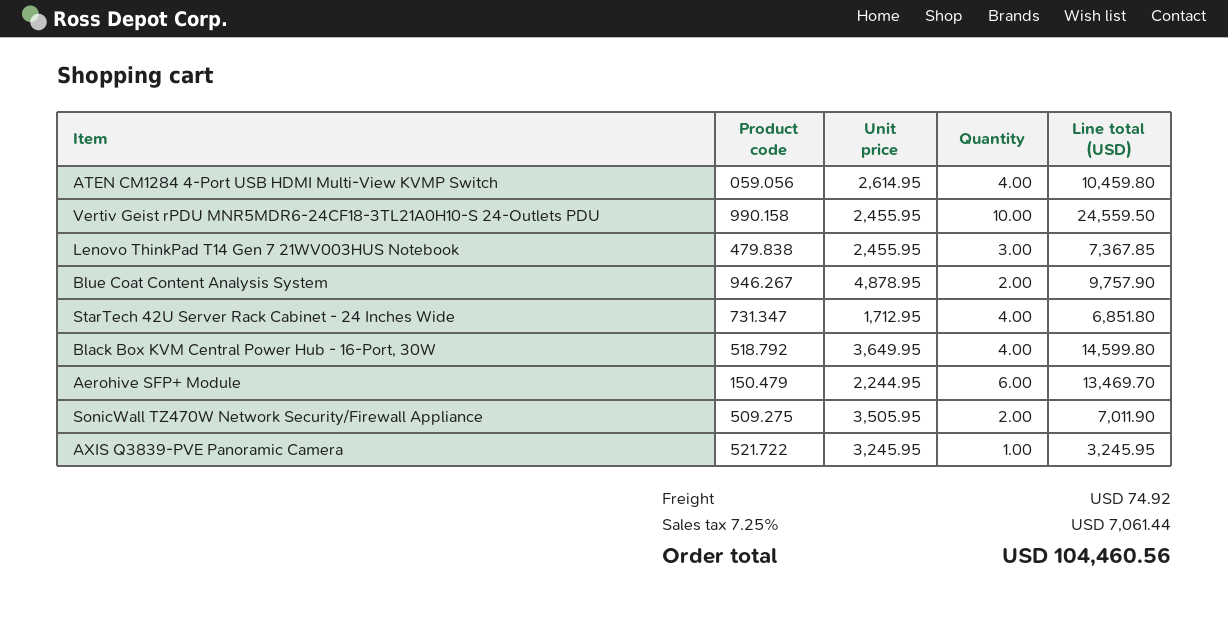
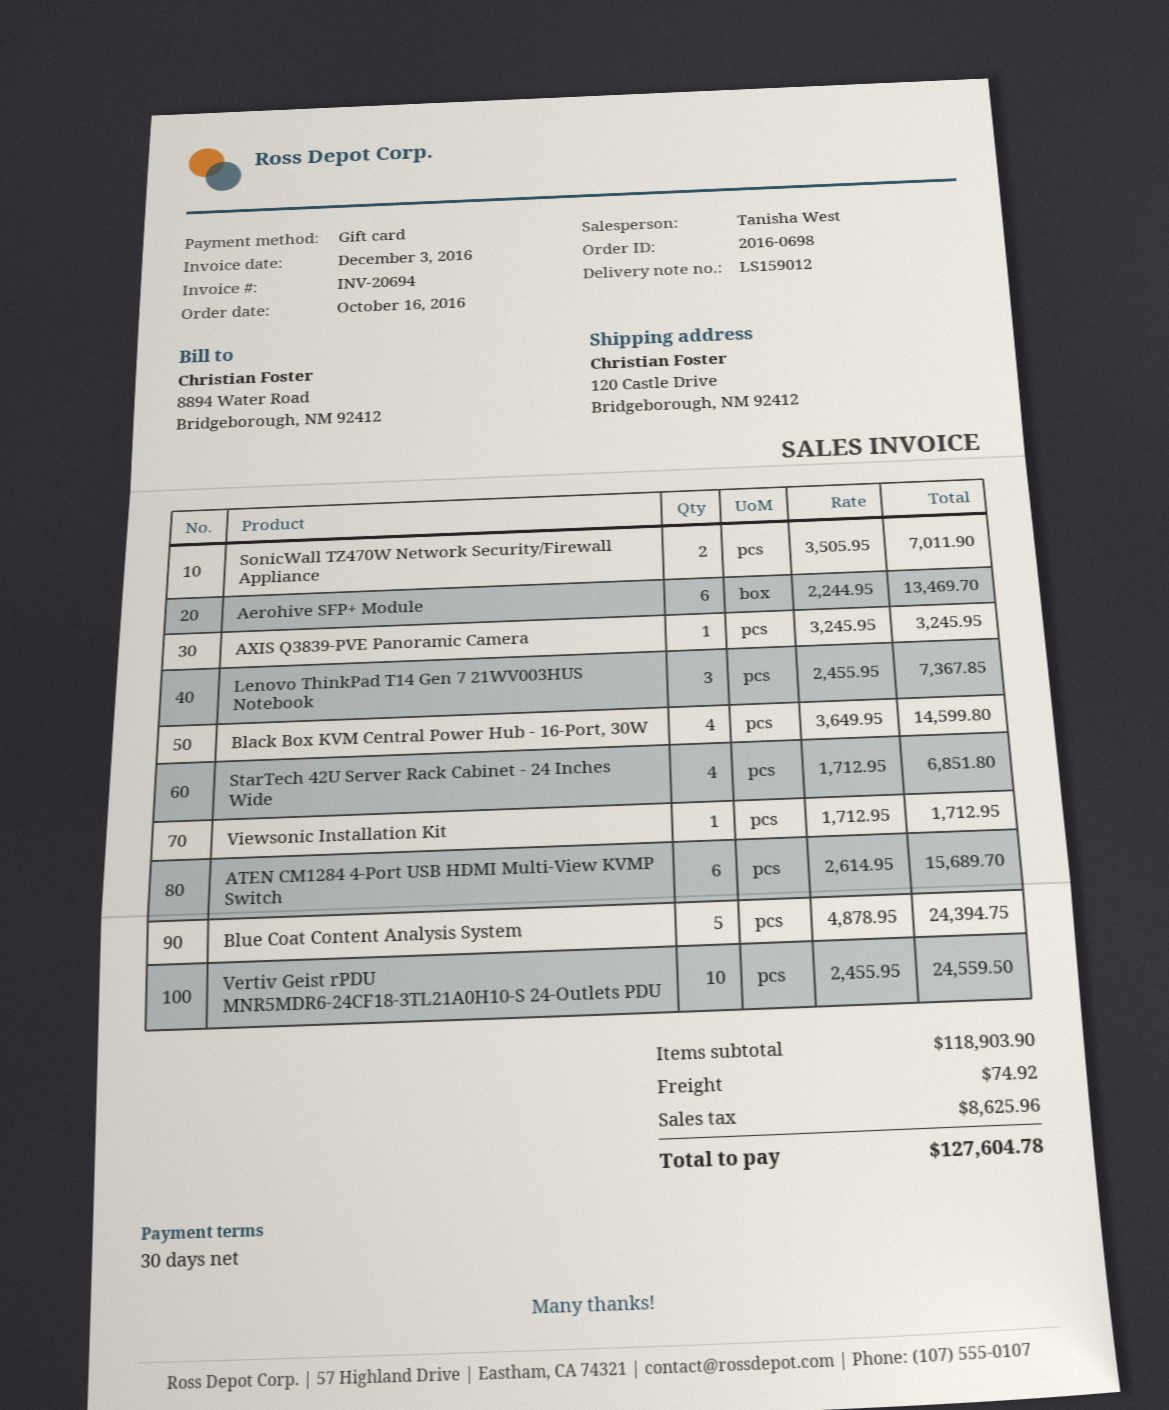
ATEN CM1284 4-Port USB HDMI Multi-View KVMP Switch: 4 x 2614.95 = 10459.80 -> 6 x 2614.95 = 15689.70
Blue Coat Content Analysis System: 2 x 4878.95 = 9757.90 -> 5 x 4878.95 = 24394.75
Viewsonic Installation Kit: none -> 1 x 1712.95 = 1712.95
tax: 7061.44 -> 8625.96
total: 104460.56 -> 127604.78

